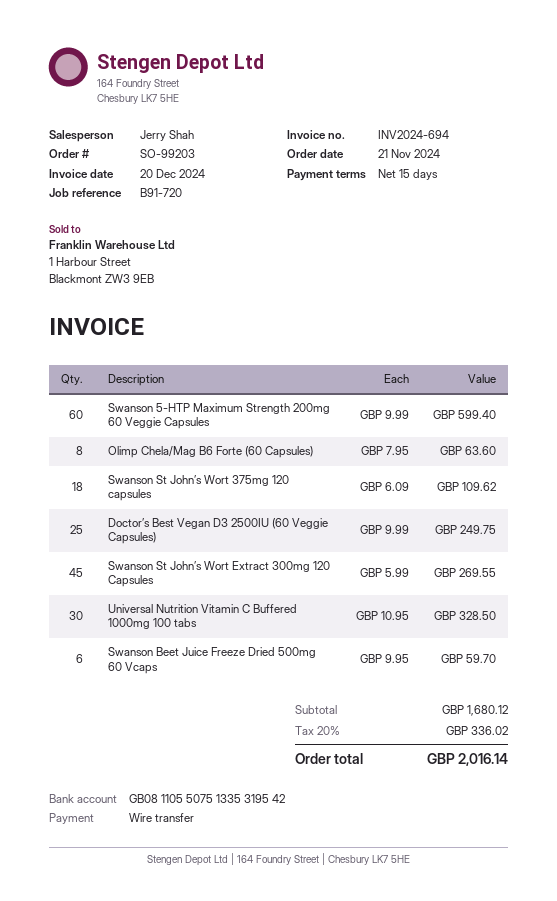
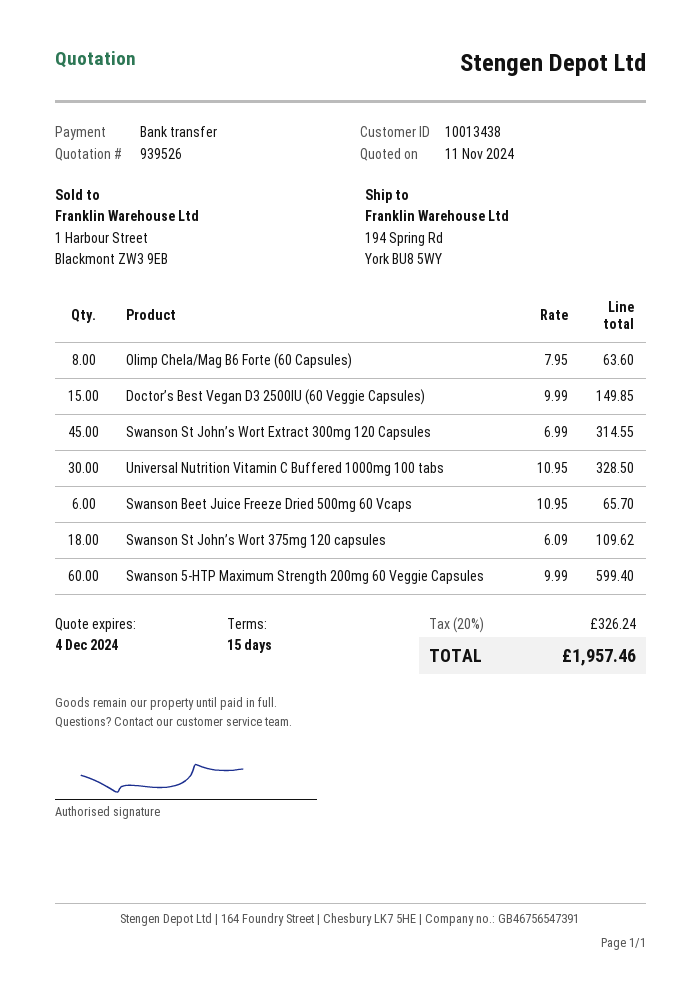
Doctor’s Best Vegan D3 2500IU (60 Veggie Capsules): 25 x 9.99 = 249.75 -> 15 x 9.99 = 149.85
Swanson St John’s Wort Extract 300mg 120 Capsules: 45 x 5.99 = 269.55 -> 45 x 6.99 = 314.55
Swanson Beet Juice Freeze Dried 500mg 60 Vcaps: 6 x 9.95 = 59.70 -> 6 x 10.95 = 65.70
tax: 20% = 336.02 -> 20% = 326.24
total: 2016.14 -> 1957.46

